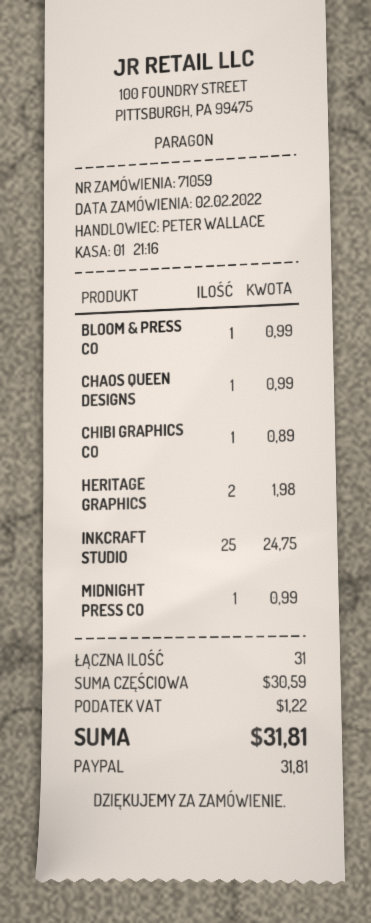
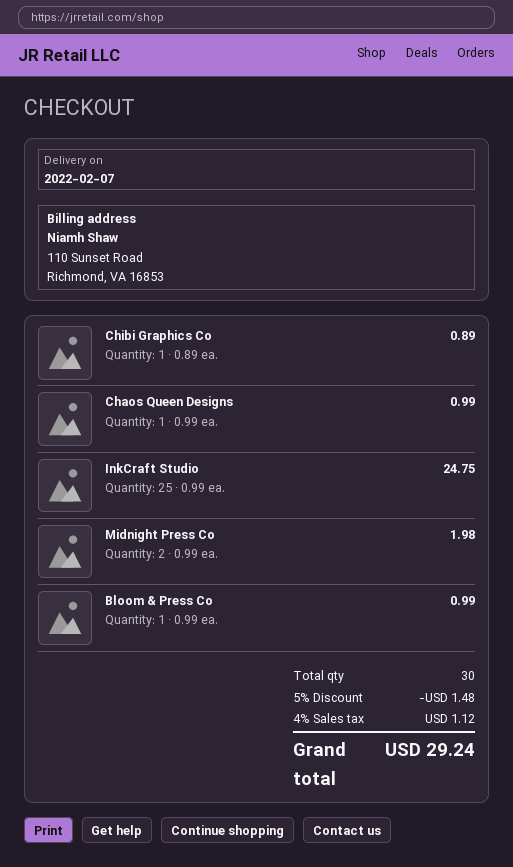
HERITAGE GRAPHICS: 2 for 1.98 -> none
MIDNIGHT PRESS CO: 1 for 0.99 -> 2 for 1.98
total quantity: 31 -> 30
discount: none -> 5% = 1.48
tax: 1.22 -> 1.12
total: 31.81 -> 29.24

